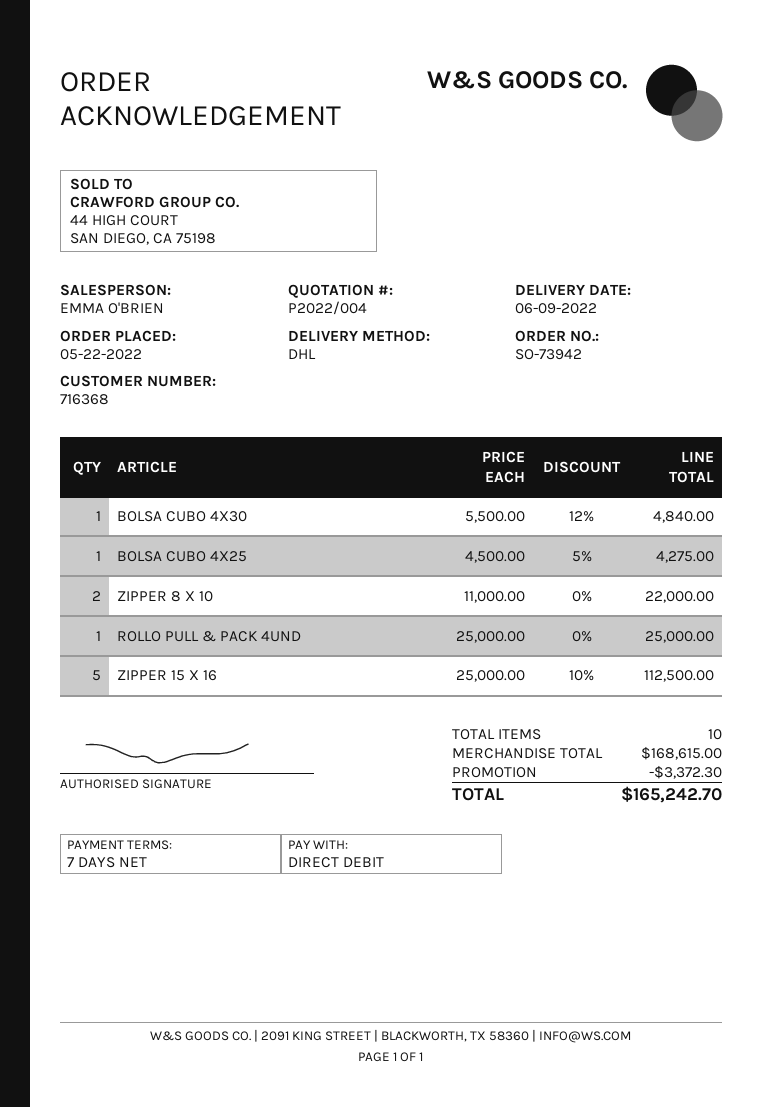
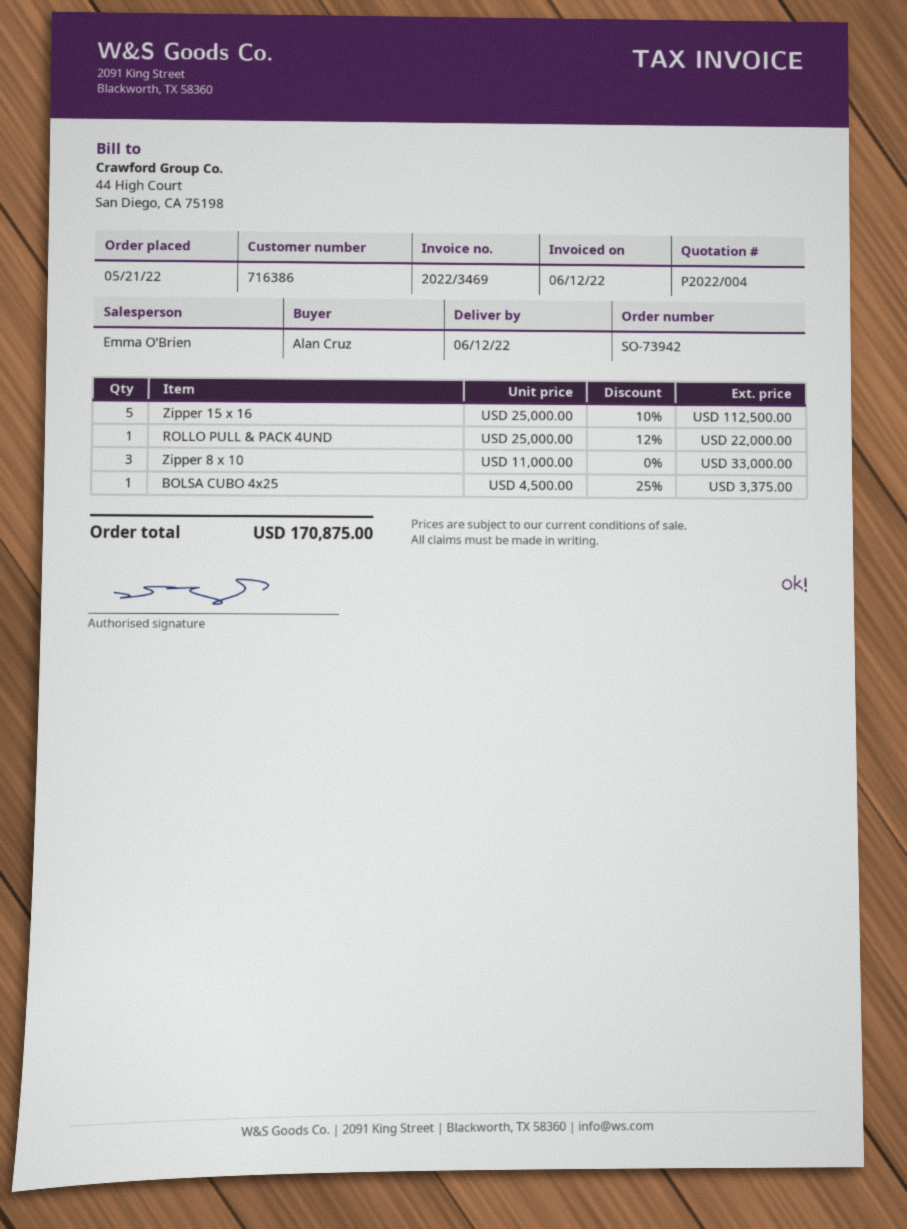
order date: 2022-05-22 -> 2022-05-21
delivery date: 2022-06-09 -> 2022-06-12
customer number: 716368 -> 716386
BOLSA CUBO 4X30: 1 x 5500.00 - 12% = 4840.00 -> none
BOLSA CUBO 4X25: 1 x 4500.00 - 5% = 4275.00 -> 1 x 4500.00 - 25% = 3375.00
ZIPPER 8 X 10: 2 x 11000.00 = 22000.00 -> 3 x 11000.00 = 33000.00
ROLLO PULL & PACK 4UND: 1 x 25000.00 = 25000.00 -> 1 x 25000.00 - 12% = 22000.00
discount: 3372.30 -> none
total: 165242.70 -> 170875.00

